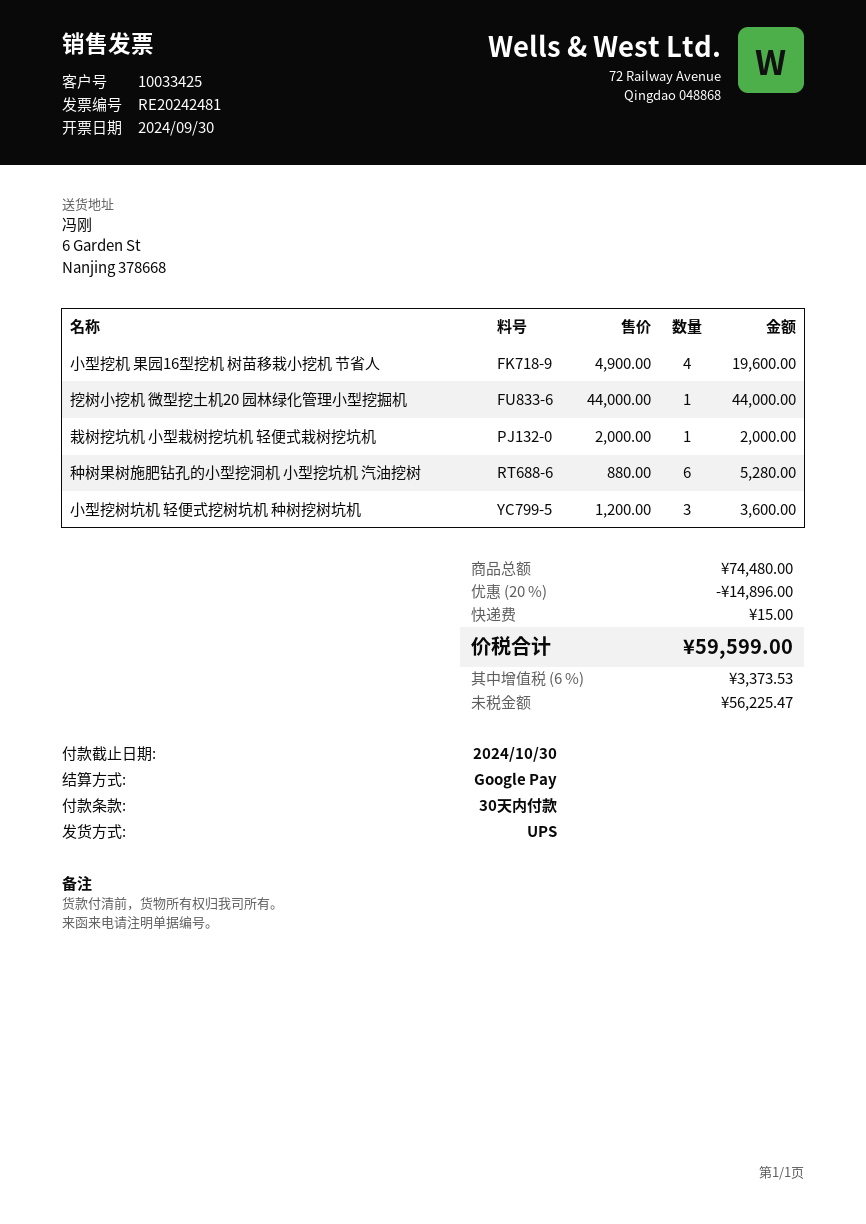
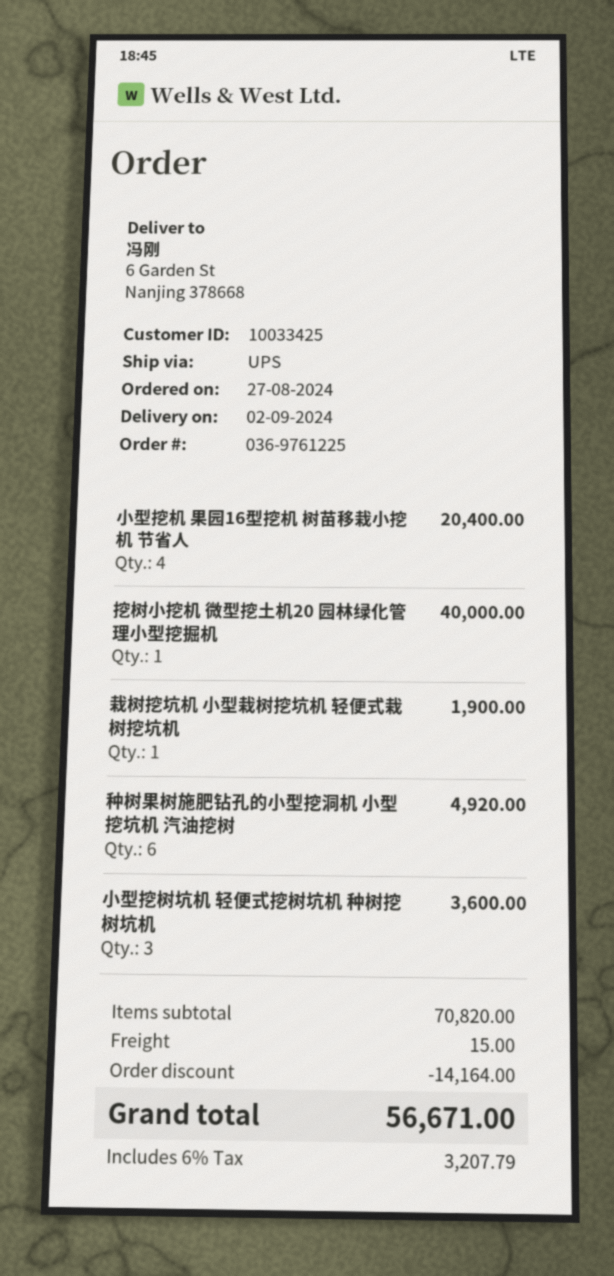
小型挖机 果园16型挖机 树苗移栽小挖机 节省人: 4 for 19600.00 -> 4 for 20400.00
挖树小挖机 微型挖土机20 园林绿化管理小型挖掘机: 1 for 44000.00 -> 1 for 40000.00
栽树挖坑机 小型栽树挖坑机 轻便式栽树挖坑机: 1 for 2000.00 -> 1 for 1900.00
种树果树施肥钻孔的小型挖洞机 小型挖坑机 汽油挖树: 6 for 5280.00 -> 6 for 4920.00
subtotal: 74480.00 -> 70820.00
discount: 14896.00 -> 14164.00
tax: 6% = 3373.53 -> 6% = 3207.79
total: 59599.00 -> 56671.00

